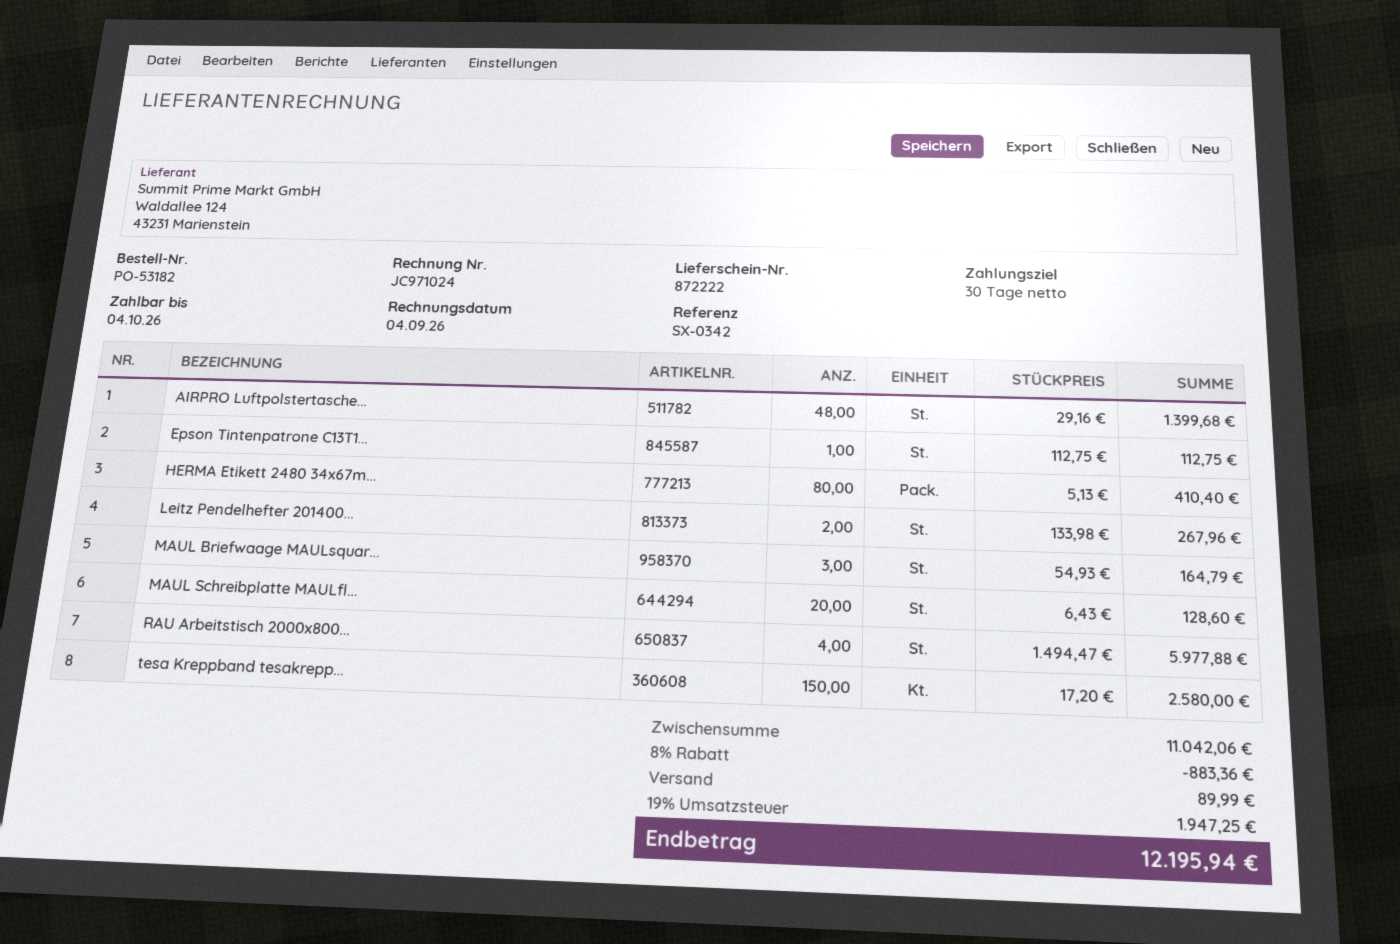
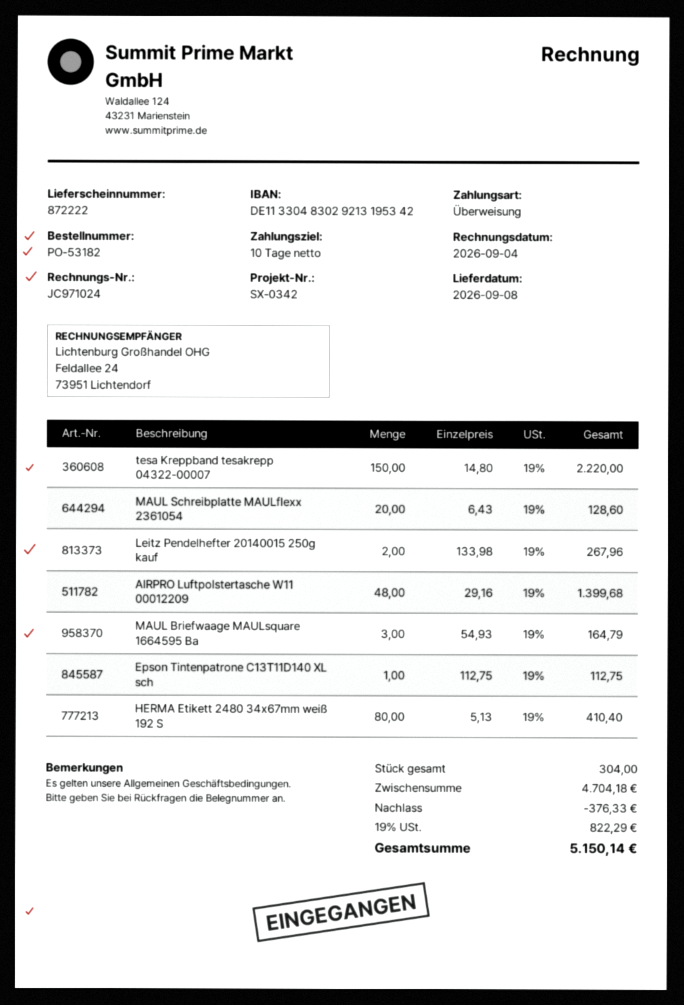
payment terms: 30 days -> 10 days
RAU Arbeitstisch 2000x800...: 4 x 1494.47 = 5977.88 -> none
tesa Kreppband tesakrepp...: 150 x 17.20 = 2580.00 -> 150 x 14.80 = 2220.00
subtotal: 11042.06 -> 4704.18
discount: 883.36 -> 376.33
shipping: 89.99 -> none
tax: 19% = 1947.25 -> 19% = 822.29
total: 12195.94 -> 5150.14

